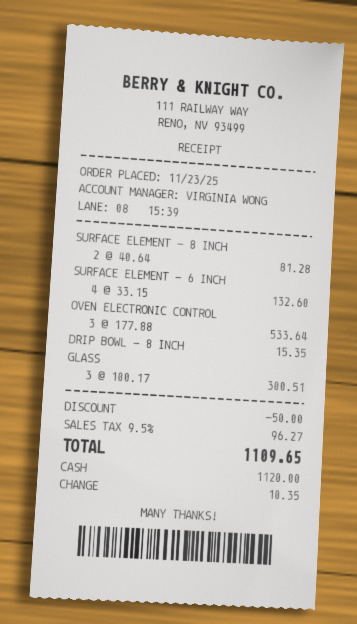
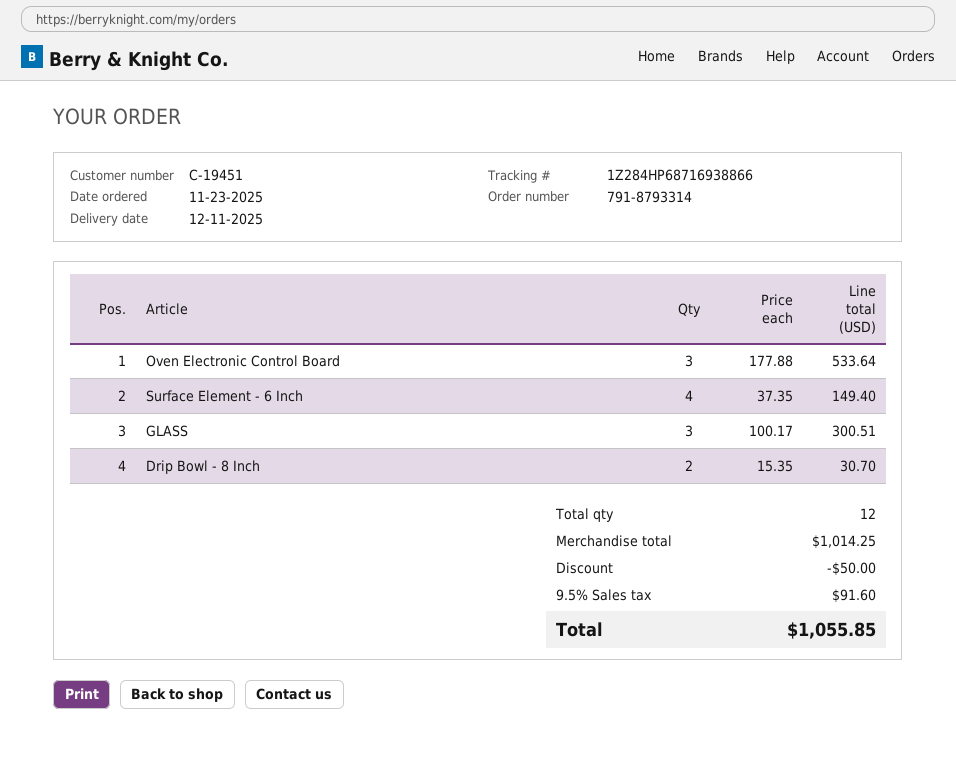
SURFACE ELEMENT - 8 INCH: 2 x 40.64 = 81.28 -> none
SURFACE ELEMENT - 6 INCH: 4 x 33.15 = 132.60 -> 4 x 37.35 = 149.40
DRIP BOWL - 8 INCH: 1 x 15.35 = 15.35 -> 2 x 15.35 = 30.70
tax: 9.5% = 96.27 -> 9.5% = 91.60
total: 1109.65 -> 1055.85

